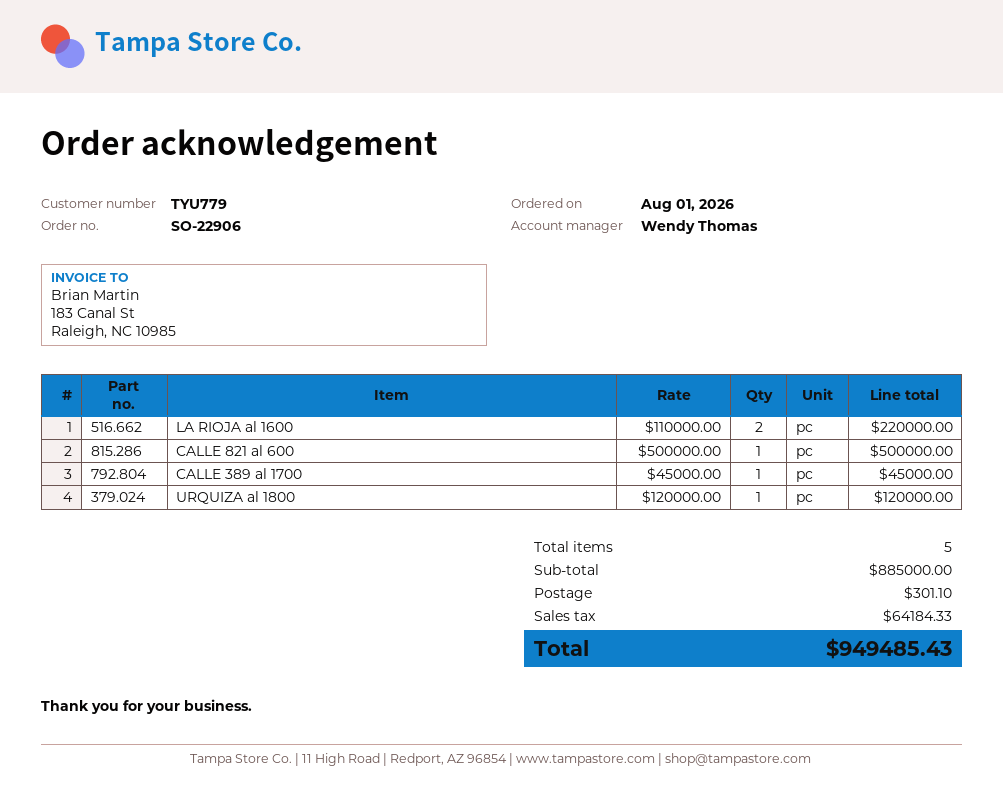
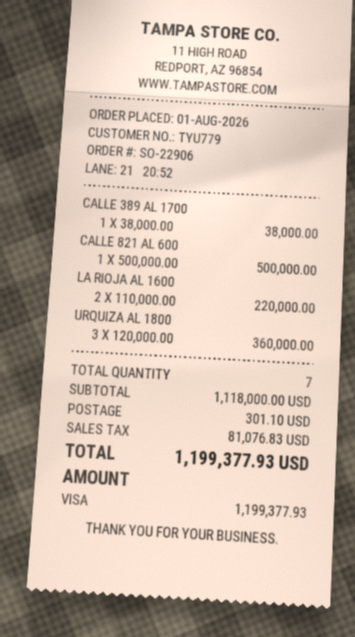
CALLE 389 al 1700: 1 x 45000.00 = 45000.00 -> 1 x 38000.00 = 38000.00
URQUIZA al 1800: 1 x 120000.00 = 120000.00 -> 3 x 120000.00 = 360000.00
total quantity: 5 -> 7
subtotal: 885000.00 -> 1118000.00
tax: 64184.33 -> 81076.83
total: 949485.43 -> 1199377.93

